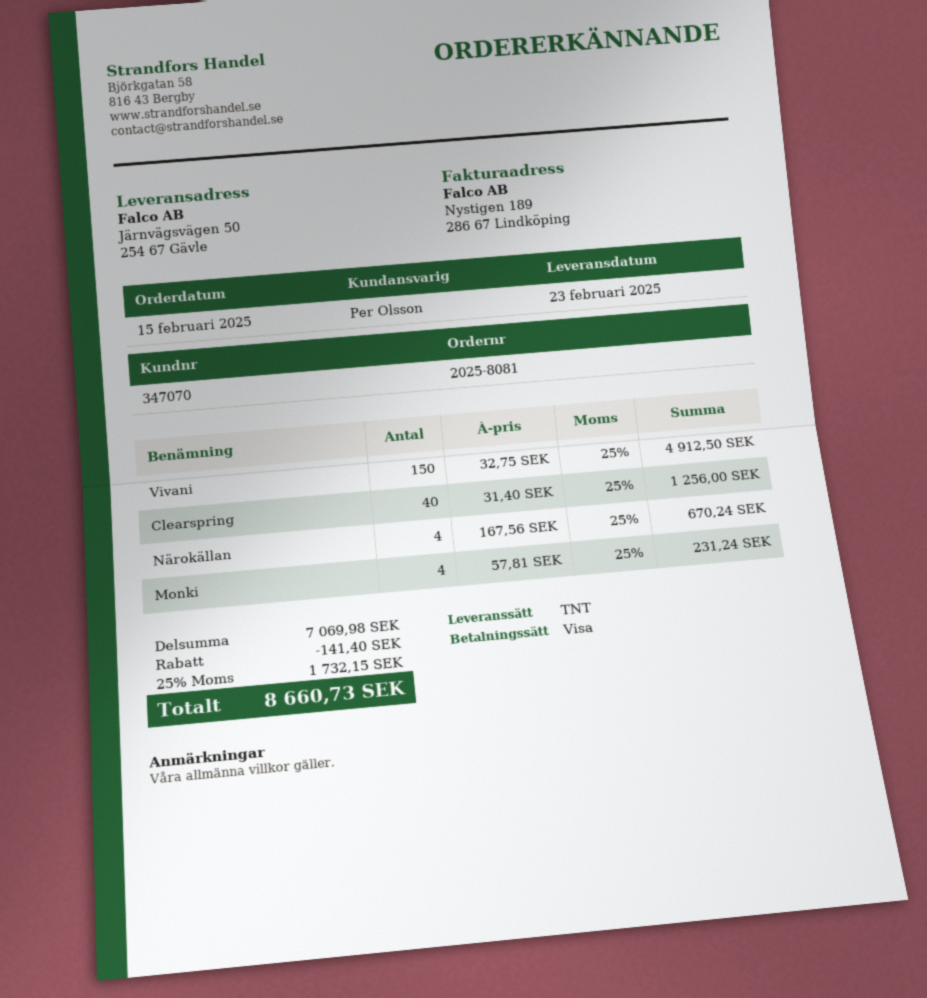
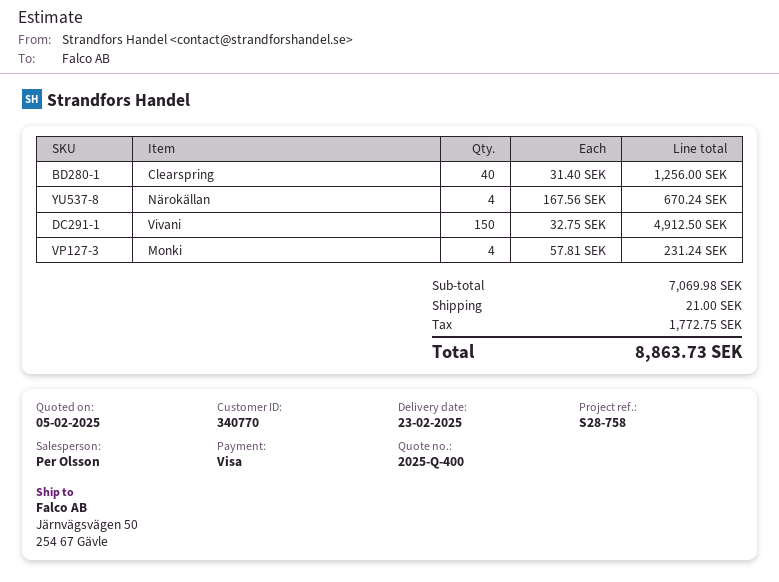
customer number: 347070 -> 340770
discount: 141.40 -> none
shipping: none -> 21.00
tax: 1732.15 -> 1772.75
total: 8660.73 -> 8863.73

